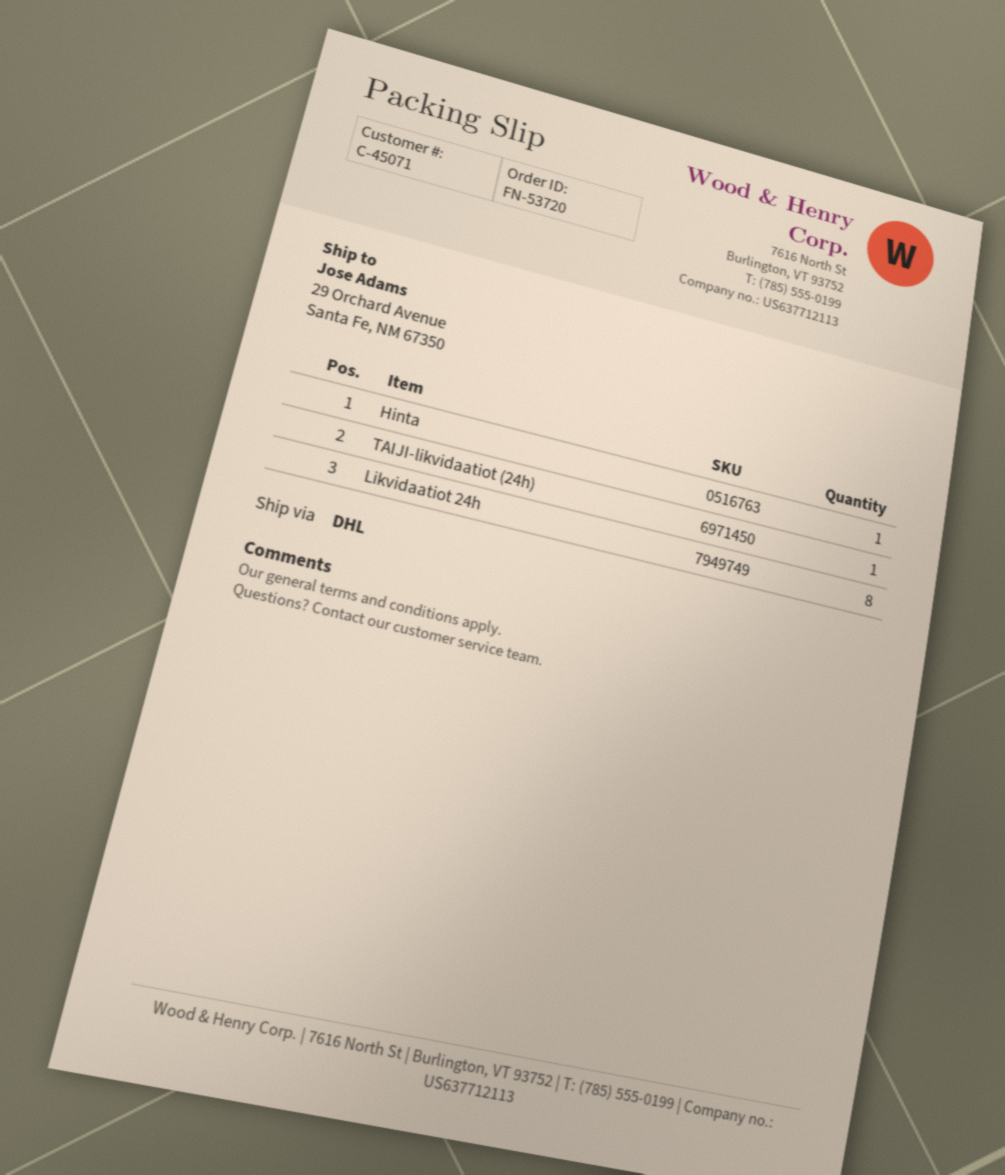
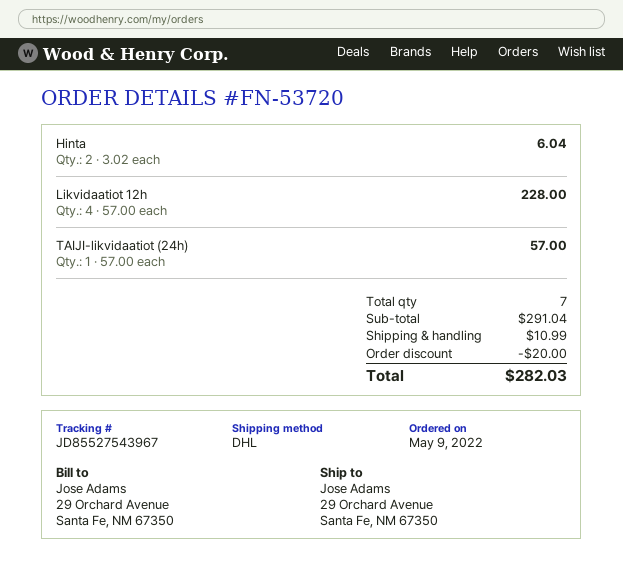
Hinta: 1 -> 2
Likvidaatiot 24h: 8 -> none
Likvidaatiot 12h: none -> 4

